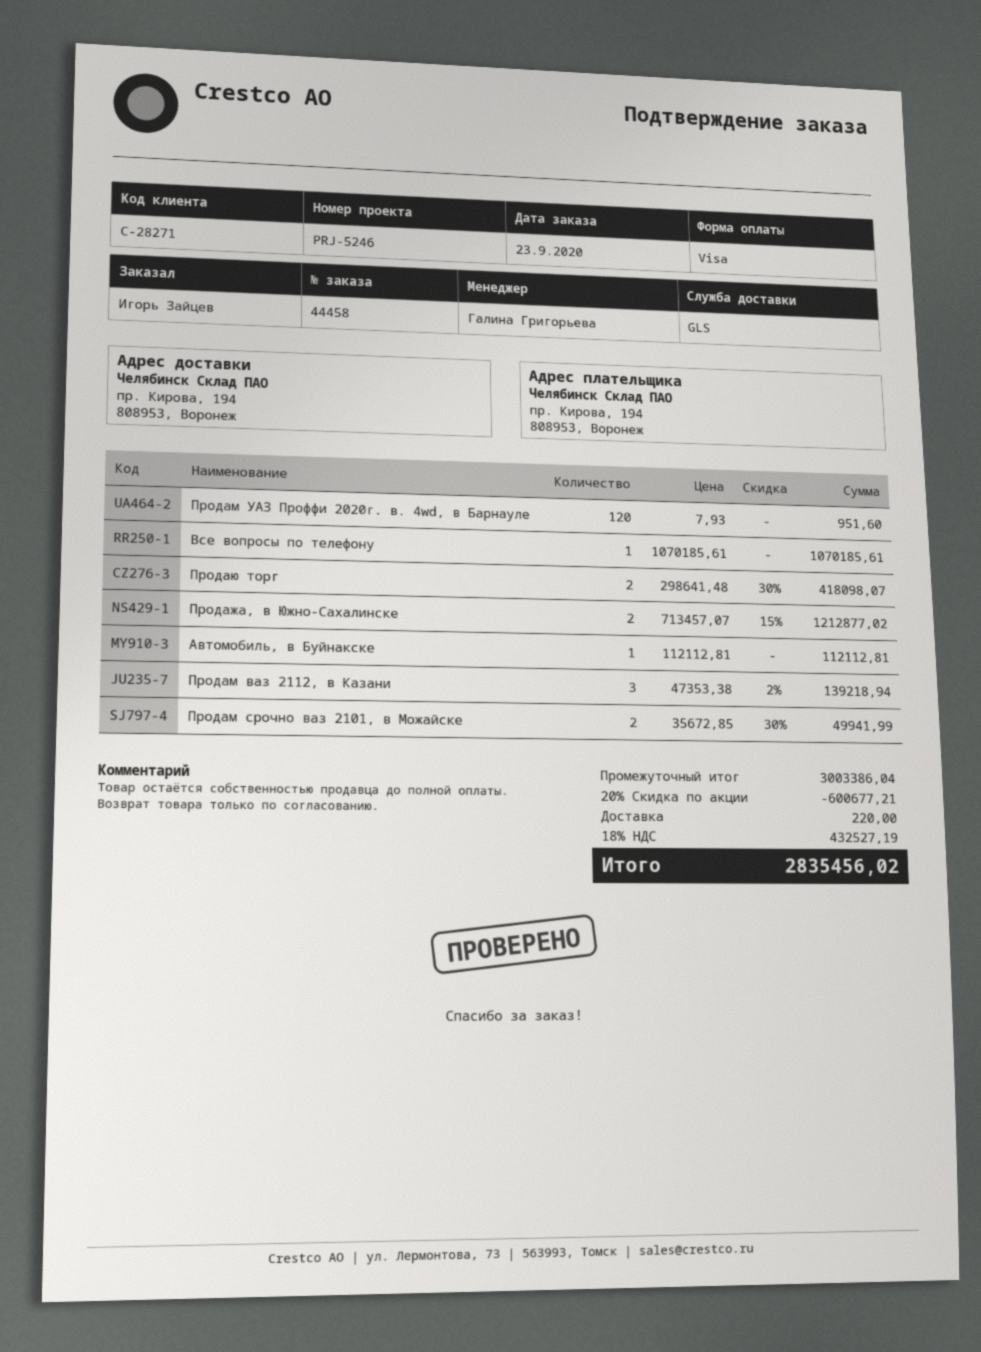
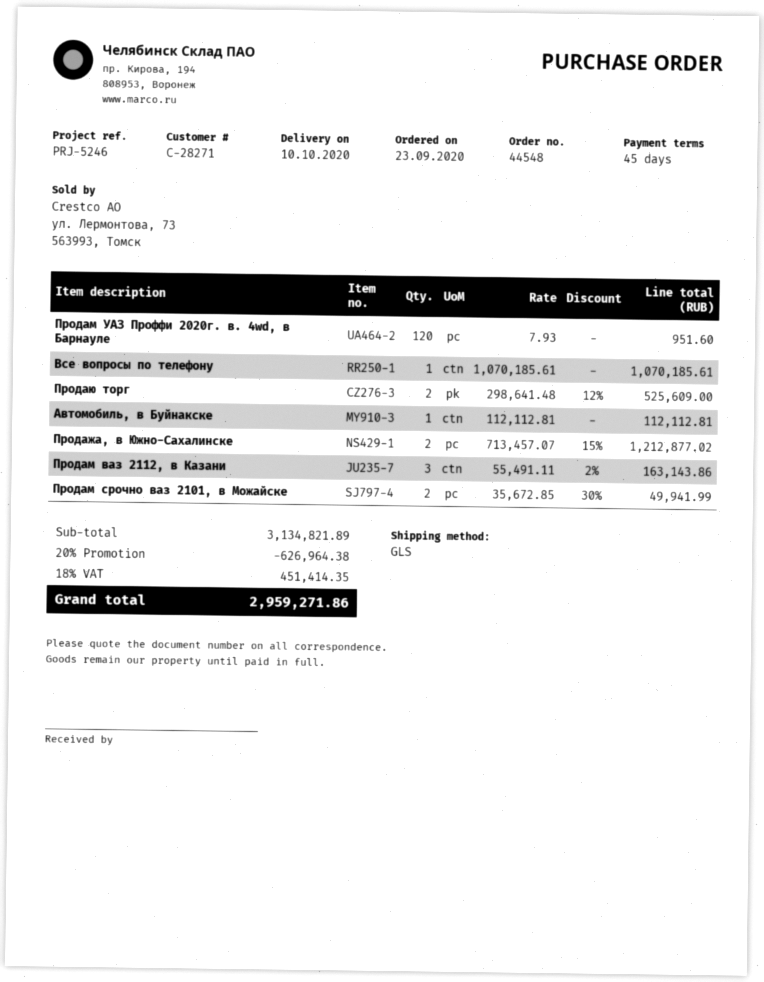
order number: 44458 -> 44548
Продаю торг: 2 x 298641.48 - 30% = 418098.07 -> 2 x 298641.48 - 12% = 525609.00
Продам ваз 2112, в Казани: 3 x 47353.38 - 2% = 139218.94 -> 3 x 55491.11 - 2% = 163143.86
subtotal: 3003386.04 -> 3134821.89
discount: 20% = 600677.21 -> 20% = 626964.38
shipping: 220.00 -> none
tax: 18% = 432527.19 -> 18% = 451414.35
total: 2835456.02 -> 2959271.86

